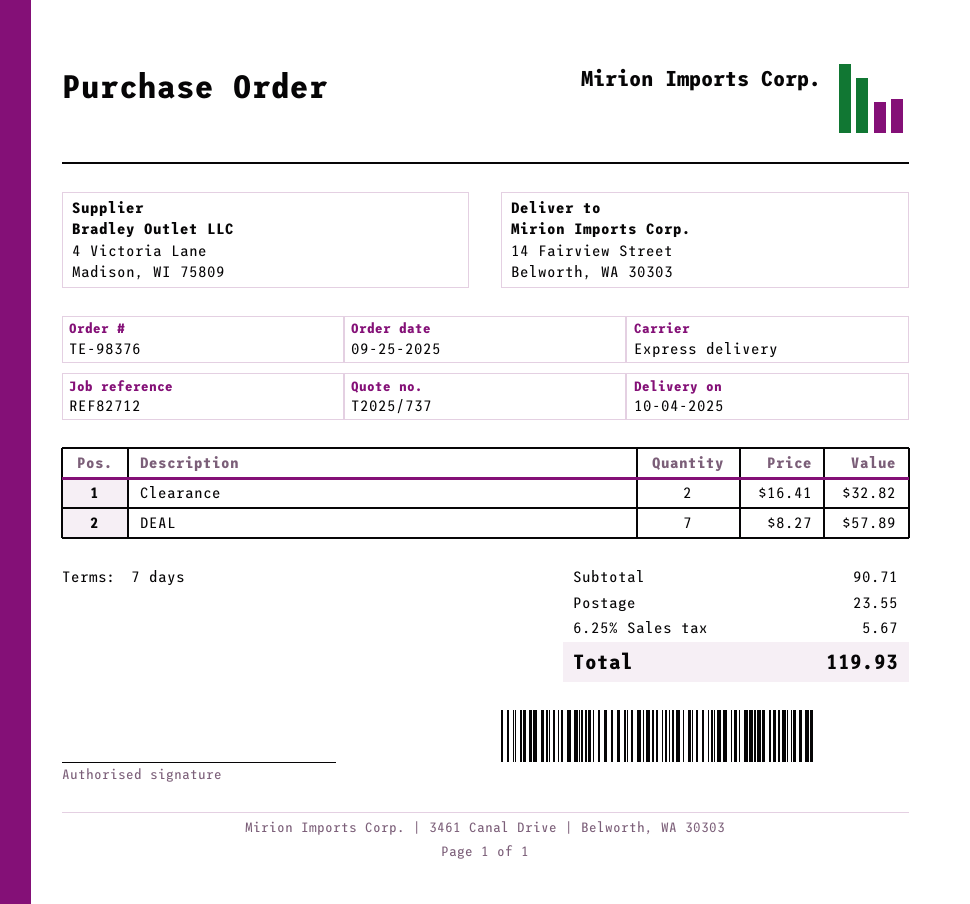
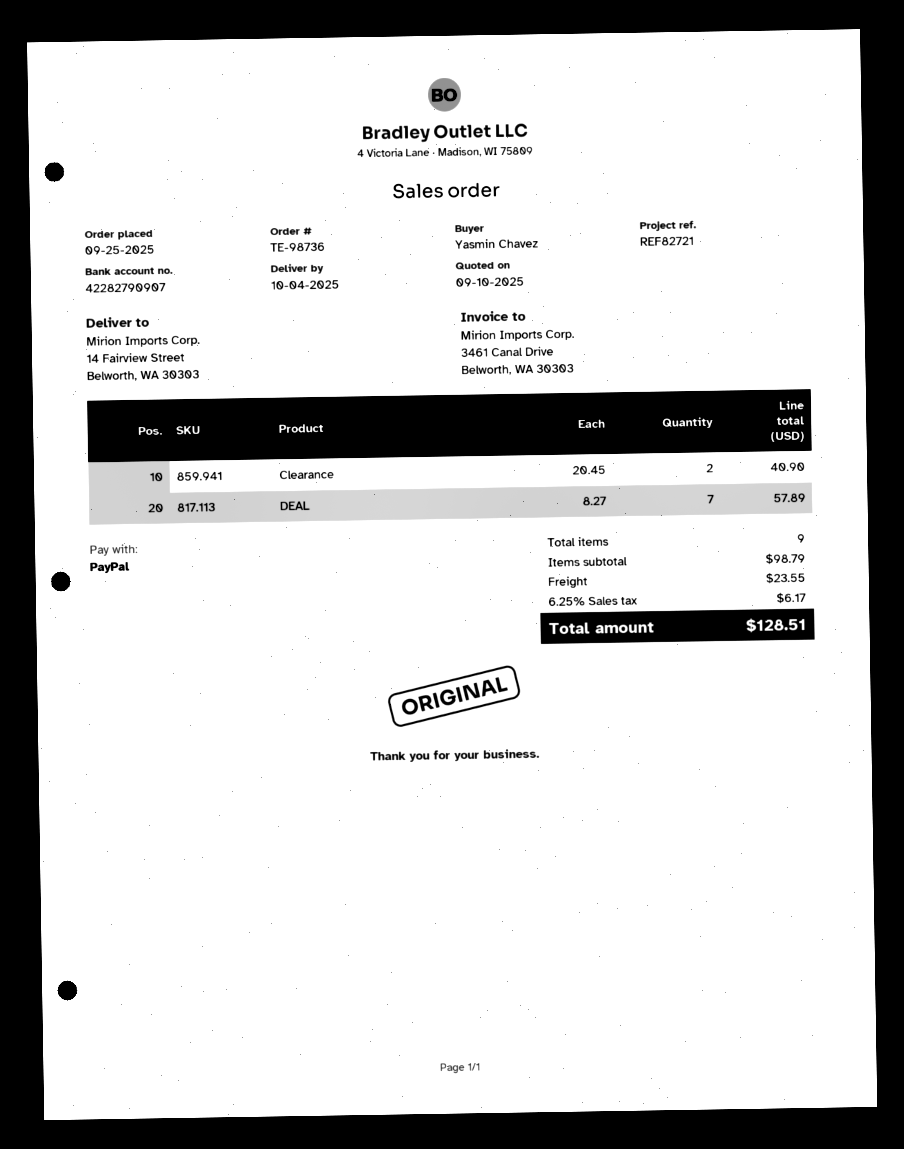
order number: TE-98376 -> TE-98736
reference: REF82712 -> REF82721
Clearance: 2 x 16.41 = 32.82 -> 2 x 20.45 = 40.90
subtotal: 90.71 -> 98.79
tax: 6.25% = 5.67 -> 6.25% = 6.17
total: 119.93 -> 128.51

